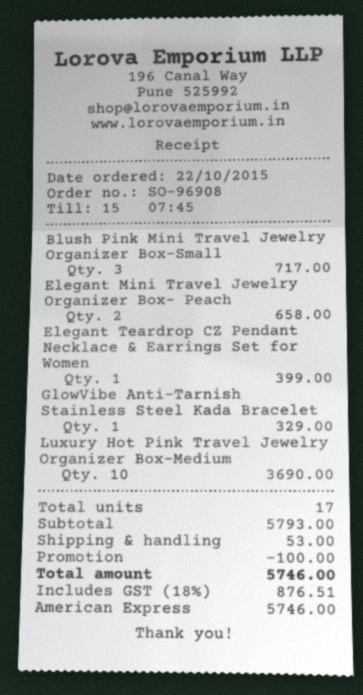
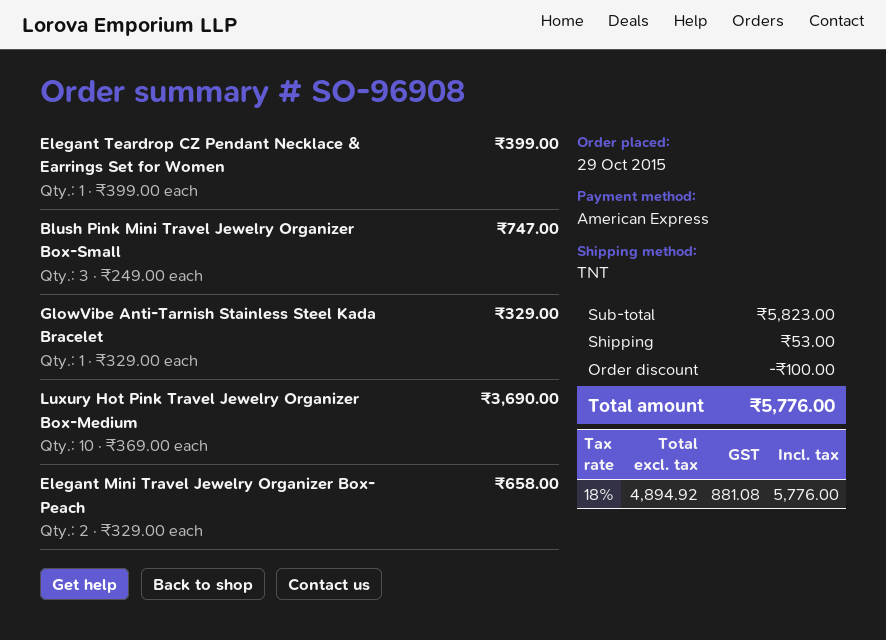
order date: 2015-10-22 -> 2015-10-29
Blush Pink Mini Travel Jewelry Organizer Box-Small: 3 for 717.00 -> 3 for 747.00
subtotal: 5793.00 -> 5823.00
tax: 18% = 876.51 -> 18% = 881.08
total: 5746.00 -> 5776.00

